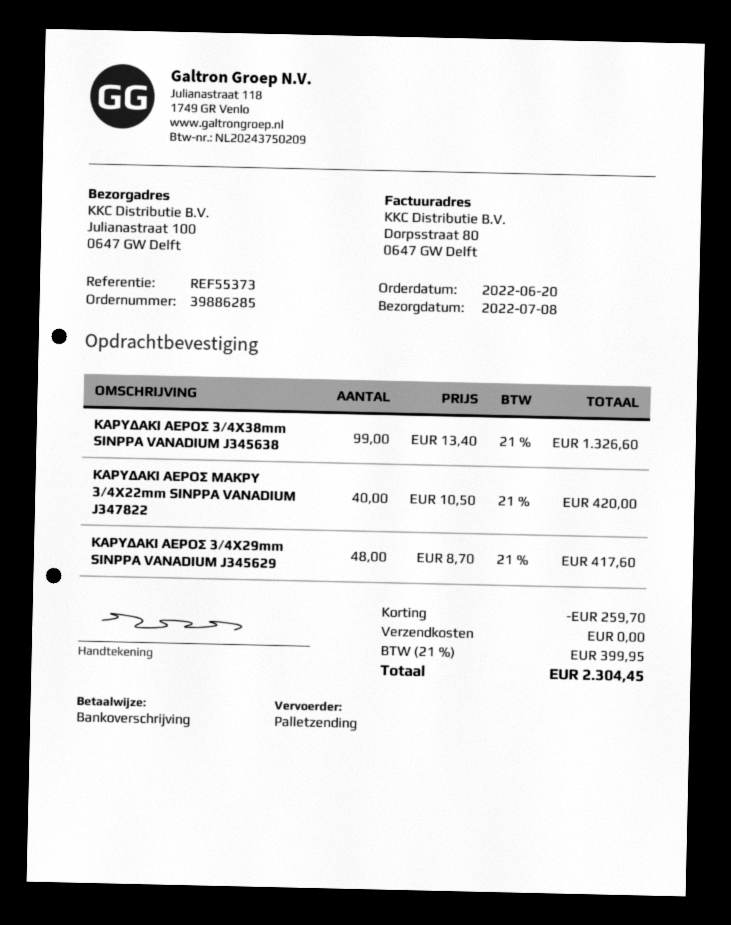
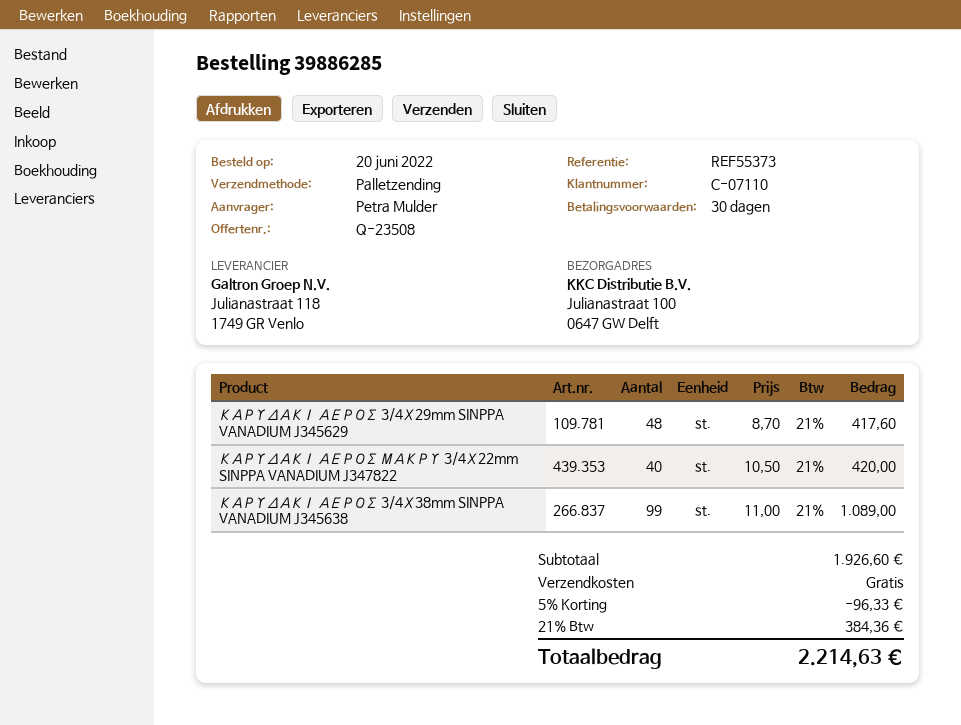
ΚΑΡΥΔΑΚΙ ΑΕΡΟΣ 3/4Χ38mm SINPPA VANADIUM J345638: 99 x 13.40 = 1326.60 -> 99 x 11.00 = 1089.00
discount: 259.70 -> 96.33
tax: 21% = 399.95 -> 21% = 384.36
total: 2304.45 -> 2214.63

